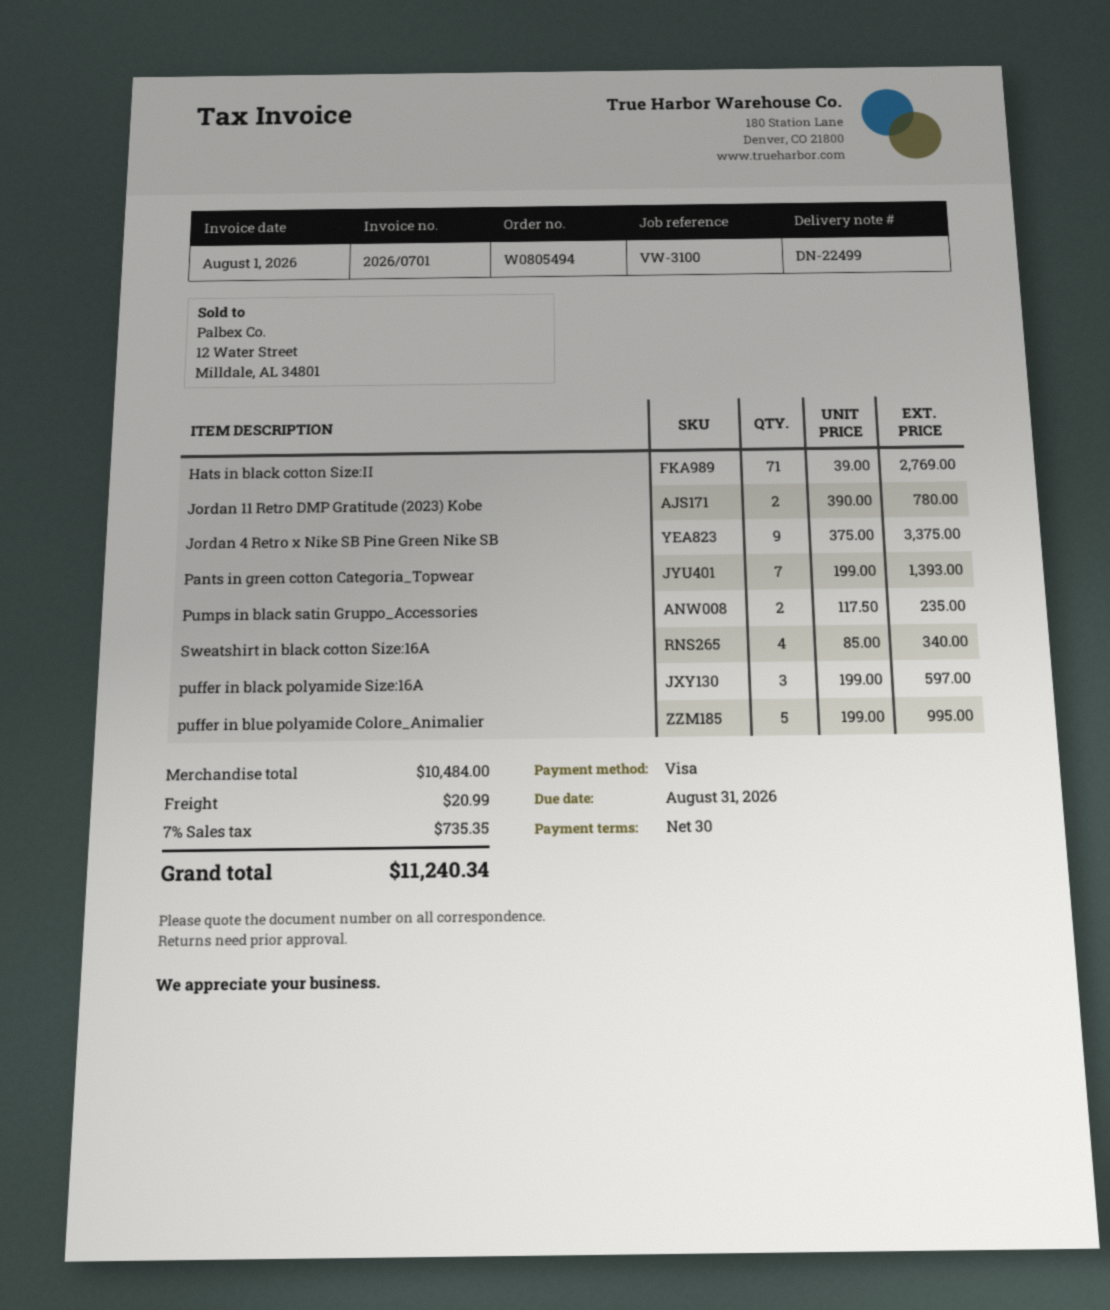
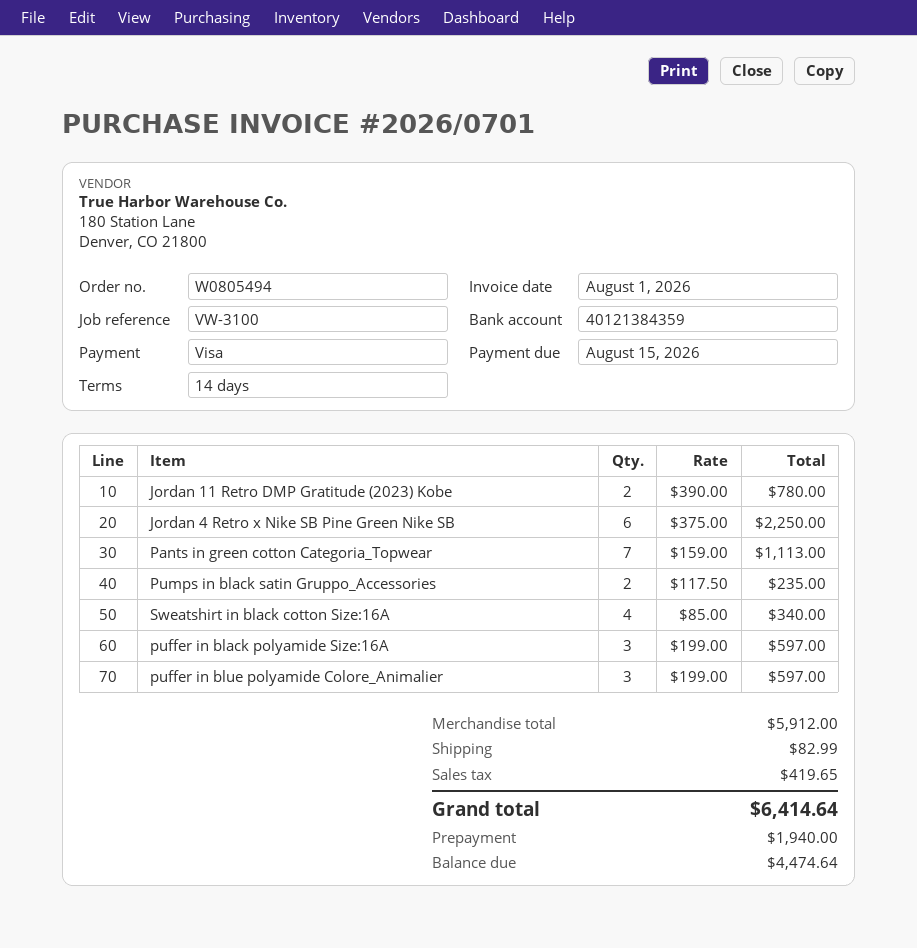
payment terms: 30 days -> 14 days
due date: 2026-08-31 -> 2026-08-15
Hats in black cotton Size:II: 71 x 39.00 = 2769.00 -> none
Jordan 4 Retro x Nike SB Pine Green Nike SB: 9 x 375.00 = 3375.00 -> 6 x 375.00 = 2250.00
Pants in green cotton Categoria_Topwear: 7 x 199.00 = 1393.00 -> 7 x 159.00 = 1113.00
puffer in blue polyamide Colore_Animalier: 5 x 199.00 = 995.00 -> 3 x 199.00 = 597.00
subtotal: 10484.00 -> 5912.00
shipping: 20.99 -> 82.99
tax: 735.35 -> 419.65
total: 11240.34 -> 6414.64

